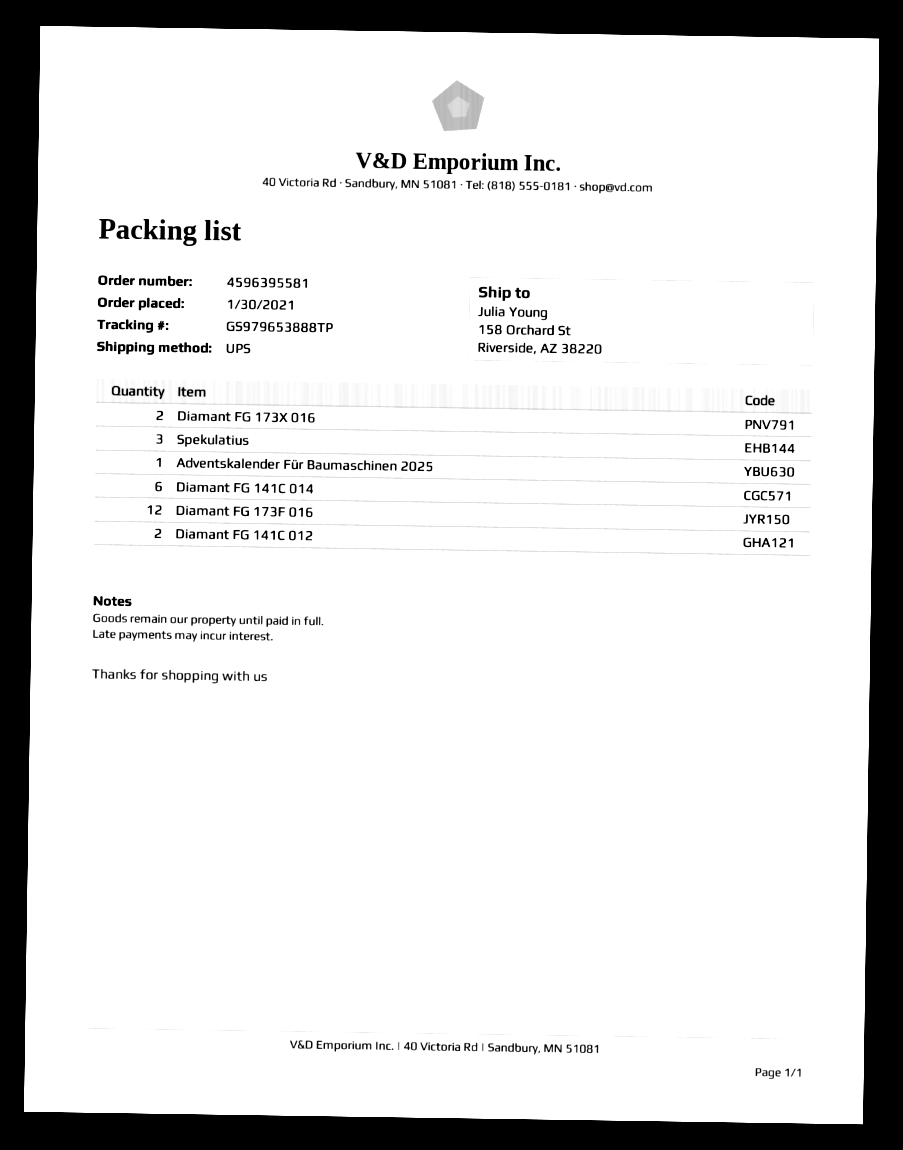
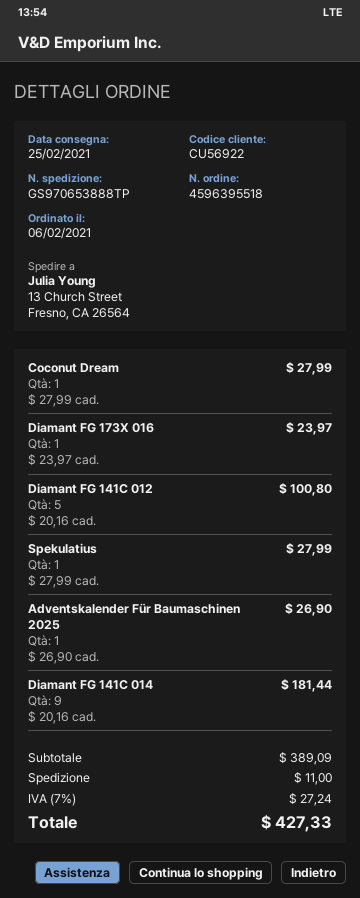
order number: 4596395581 -> 4596395518
order date: 2021-01-30 -> 2021-02-06
tracking number: GS979653888TP -> GS970653888TP
ship to: 158 Orchard St, Riverside, AZ 38220 -> 13 Church Street, Fresno, CA 26564
Diamant FG 173X 016: 2 -> 1
Spekulatius: 3 -> 1
Diamant FG 141C 014: 6 -> 9
Diamant FG 173F 016: 12 -> none
Diamant FG 141C 012: 2 -> 5
Coconut Dream: none -> 1

